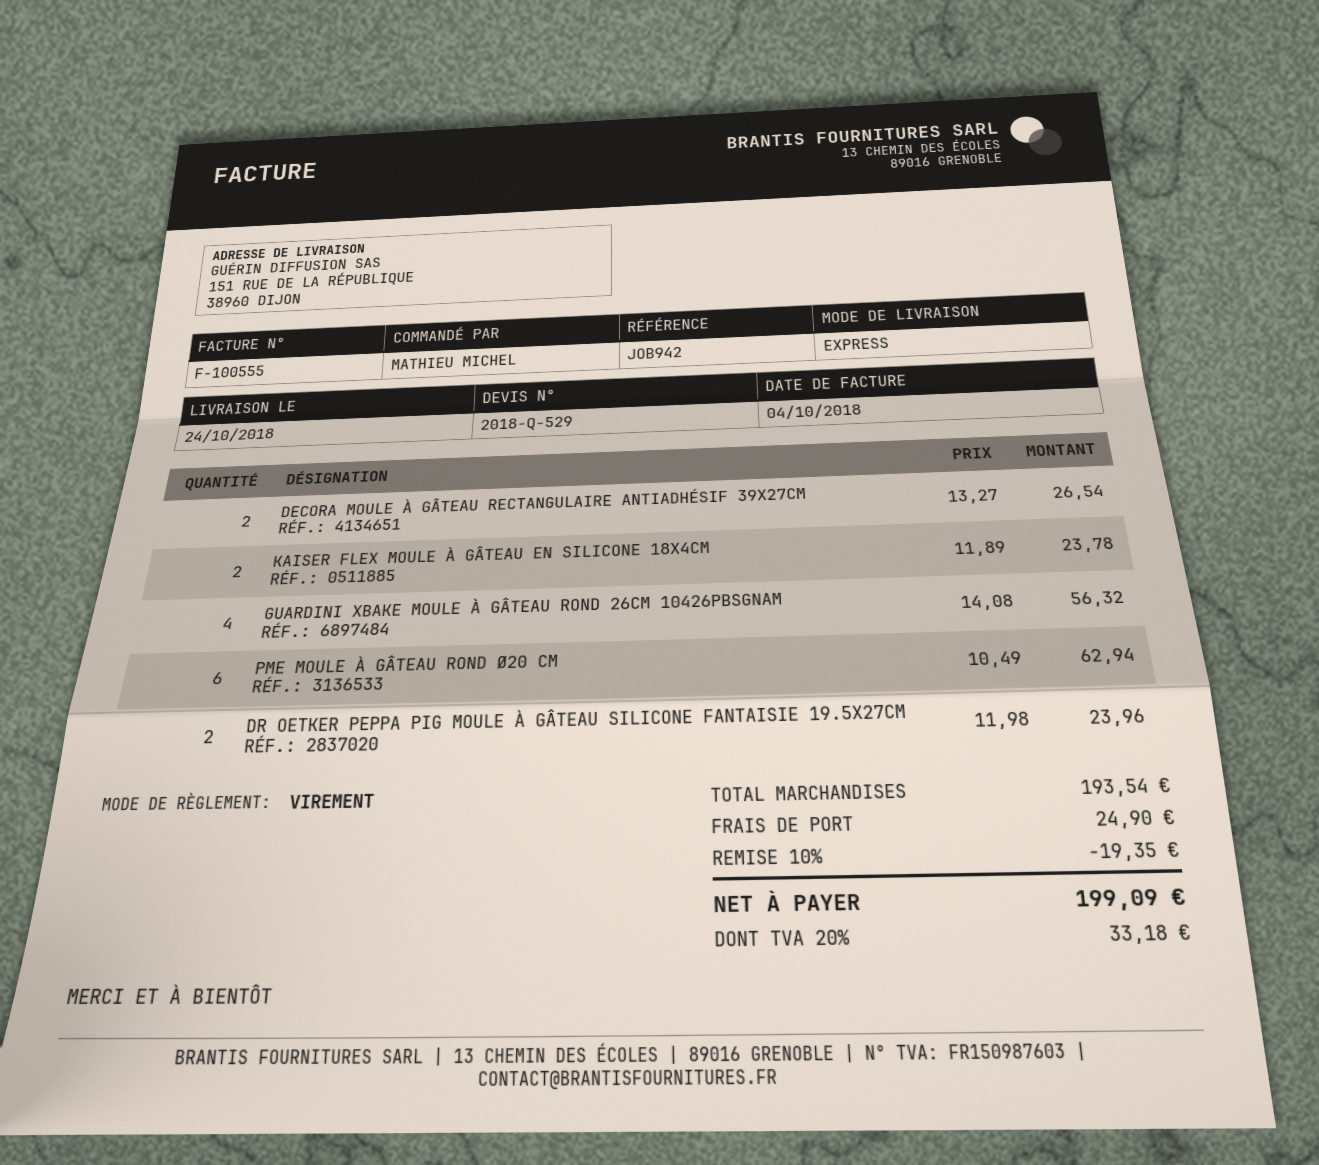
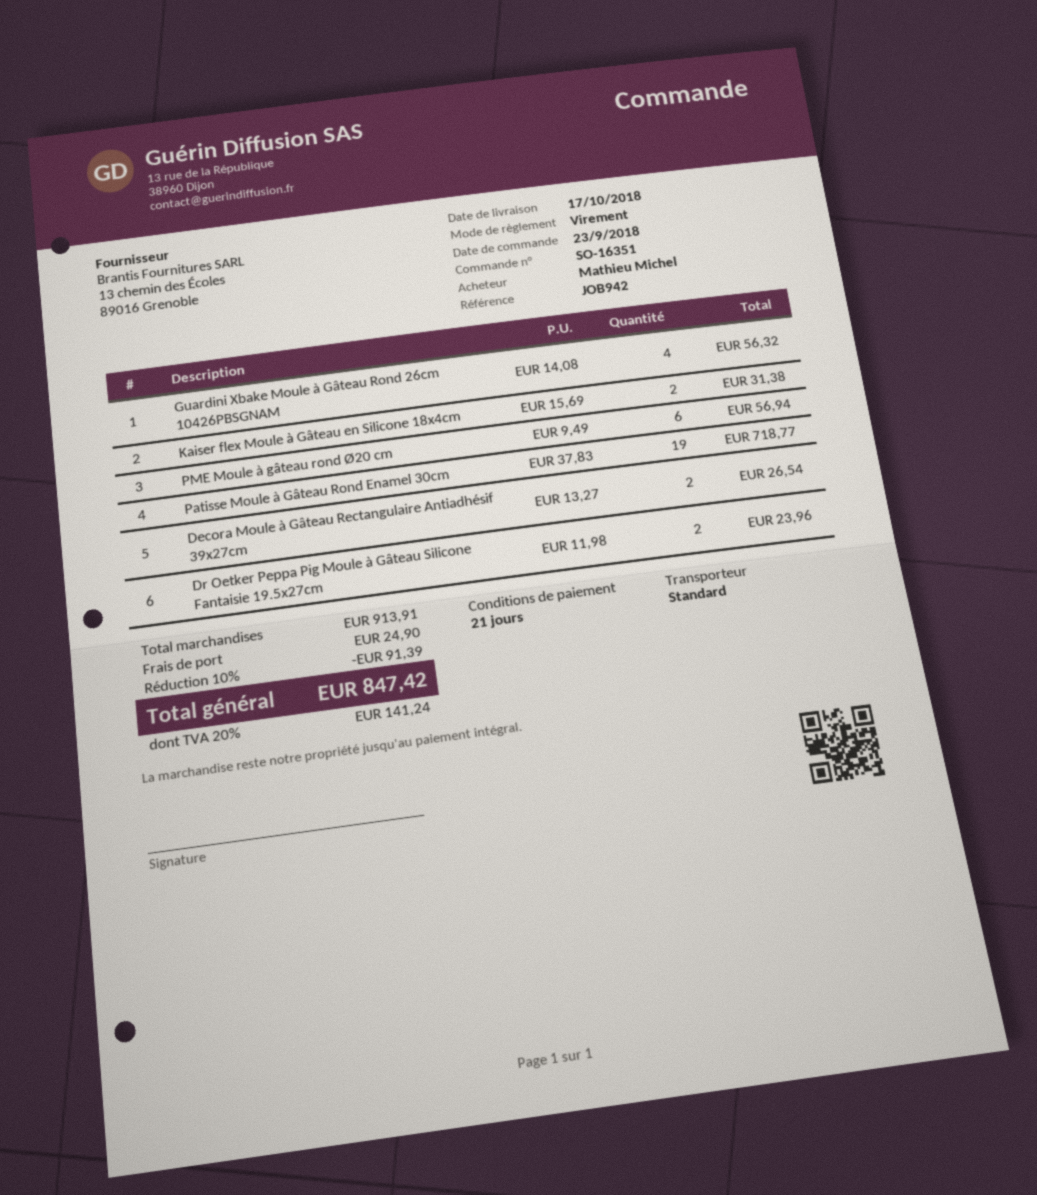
delivery date: 2018-10-24 -> 2018-10-17
shipping method: express -> standard
KAISER FLEX MOULE À GÂTEAU EN SILICONE 18X4CM: 2 x 11.89 = 23.78 -> 2 x 15.69 = 31.38
PME MOULE À GÂTEAU ROND Ø20 CM: 6 x 10.49 = 62.94 -> 6 x 9.49 = 56.94
Patisse Moule à Gâteau Rond Enamel 30cm: none -> 19 x 37.83 = 718.77
subtotal: 193.54 -> 913.91
discount: 10% = 19.35 -> 10% = 91.39
tax: 20% = 33.18 -> 20% = 141.24
total: 199.09 -> 847.42

